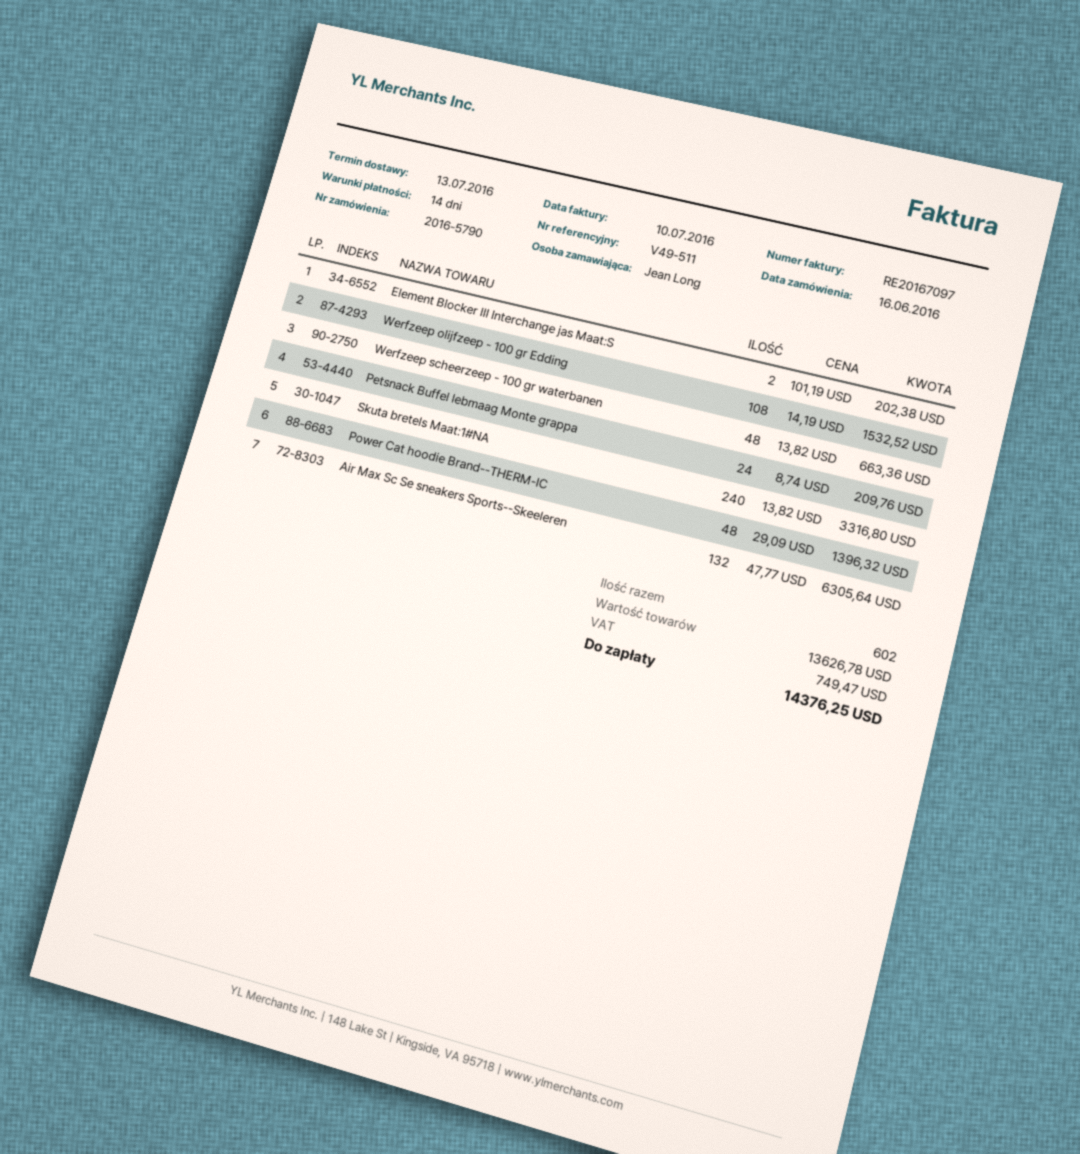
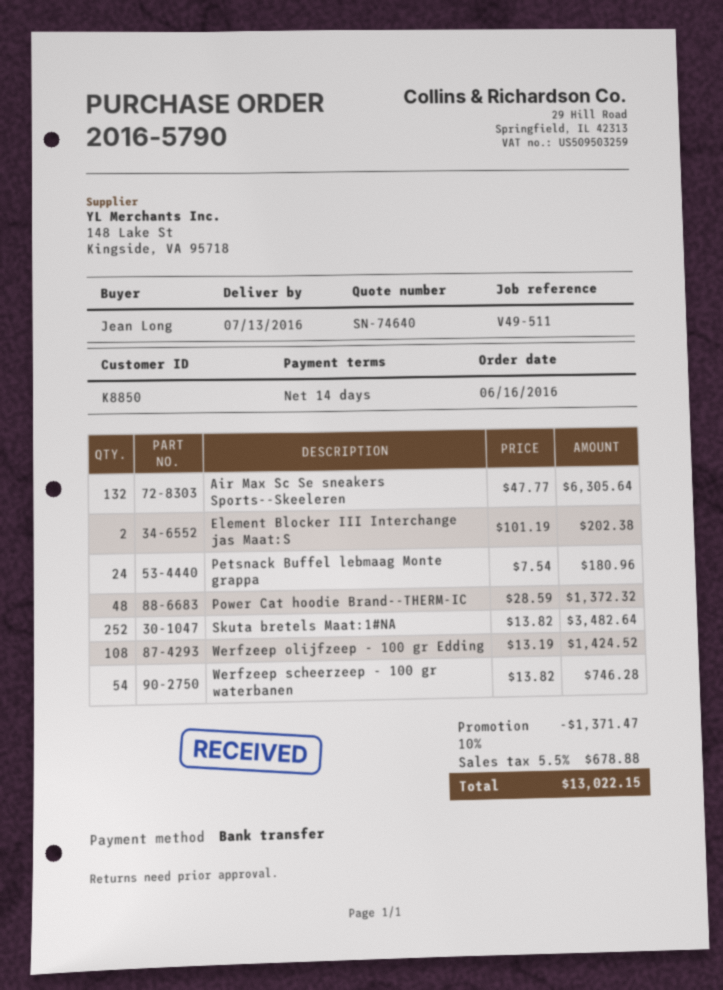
Werfzeep olijfzeep - 100 gr Edding: 108 x 14.19 = 1532.52 -> 108 x 13.19 = 1424.52
Werfzeep scheerzeep - 100 gr waterbanen: 48 x 13.82 = 663.36 -> 54 x 13.82 = 746.28
Petsnack Buffel lebmaag Monte grappa: 24 x 8.74 = 209.76 -> 24 x 7.54 = 180.96
Skuta bretels Maat:1#NA: 240 x 13.82 = 3316.80 -> 252 x 13.82 = 3482.64
Power Cat hoodie Brand--THERM-IC: 48 x 29.09 = 1396.32 -> 48 x 28.59 = 1372.32
discount: none -> 10% = 1371.47
tax: 749.47 -> 678.88
total: 14376.25 -> 13022.15

